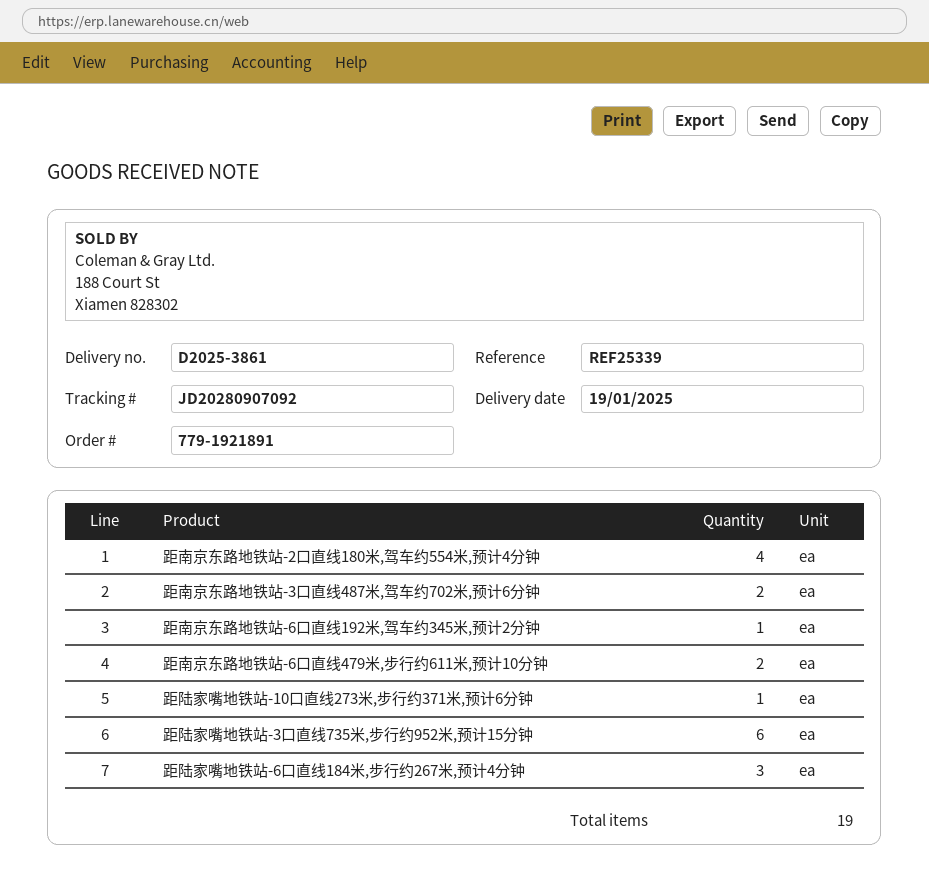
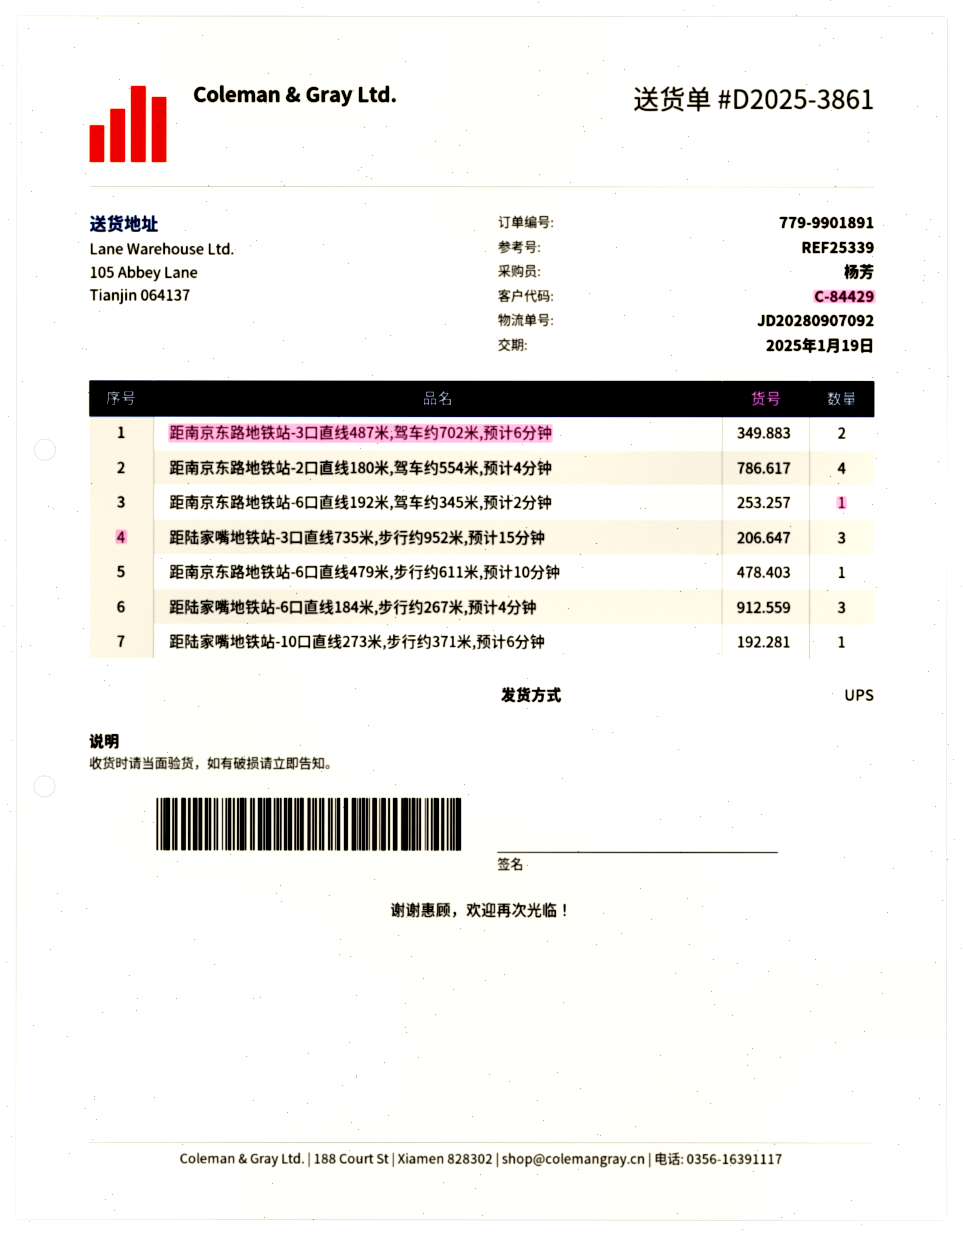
order number: 779-1921891 -> 779-9901891
距南京东路地铁站-6口直线479米,步行约611米,预计10分钟: 2 -> 1
距陆家嘴地铁站-3口直线735米,步行约952米,预计15分钟: 6 -> 3

